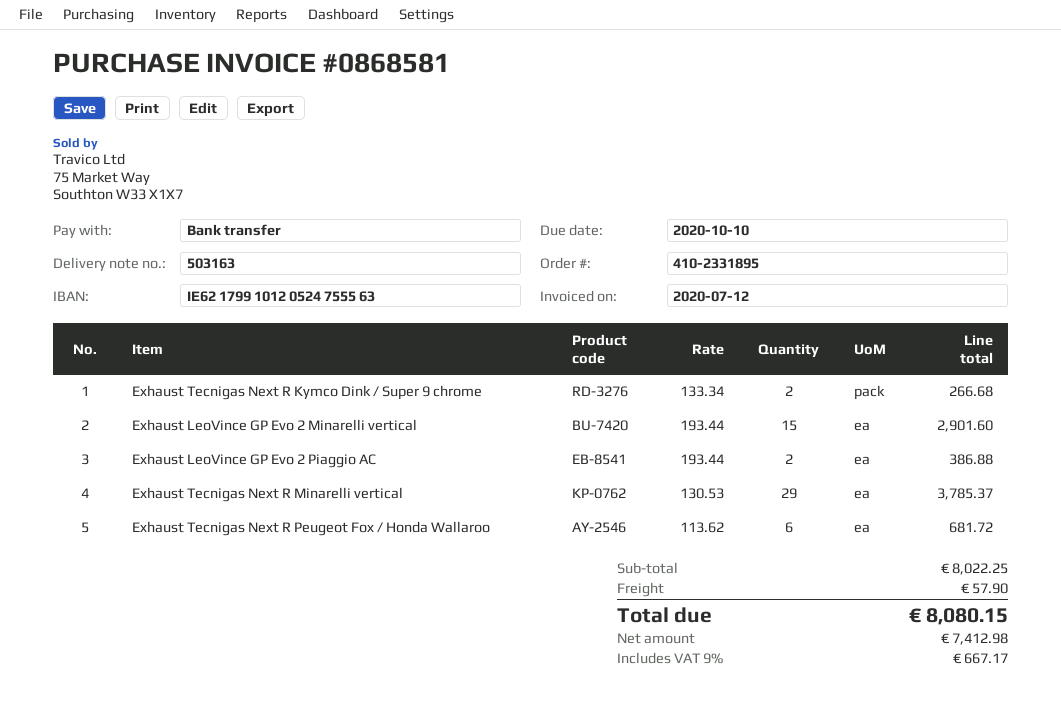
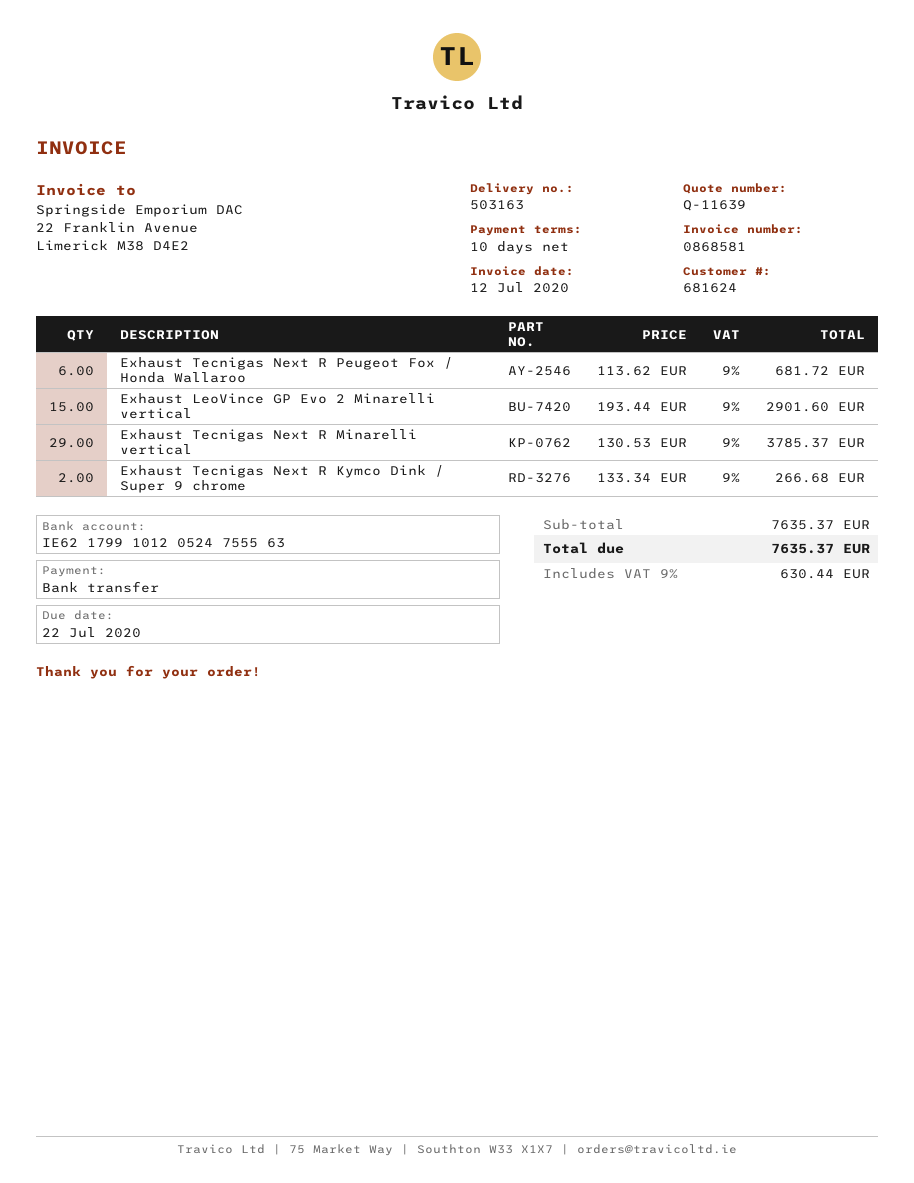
due date: 2020-10-10 -> 2020-07-22
Exhaust LeoVince GP Evo 2 Piaggio AC: 2 x 193.44 = 386.88 -> none
subtotal: 8022.25 -> 7635.37
shipping: 57.90 -> none
tax: 9% = 667.17 -> 9% = 630.44
total: 8080.15 -> 7635.37

